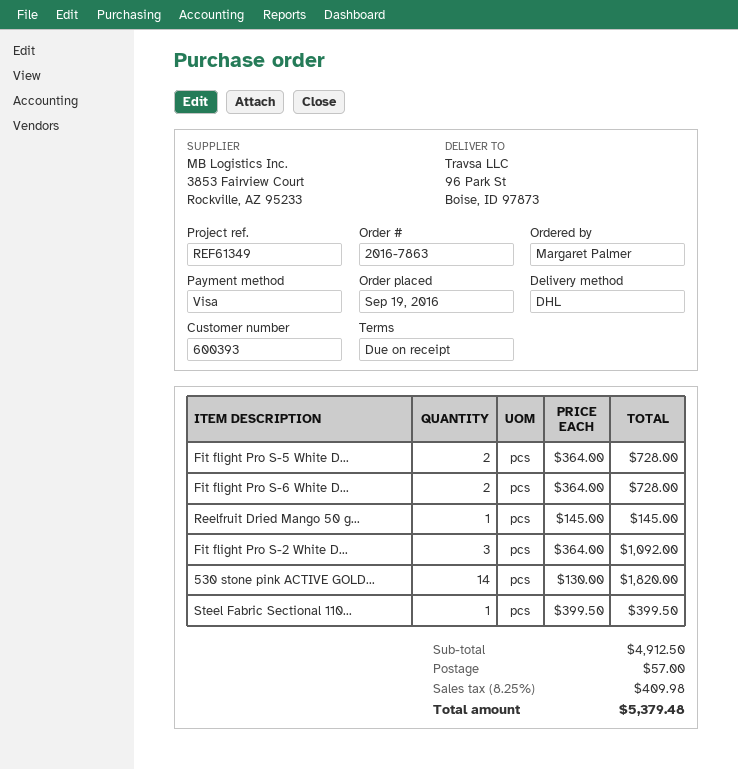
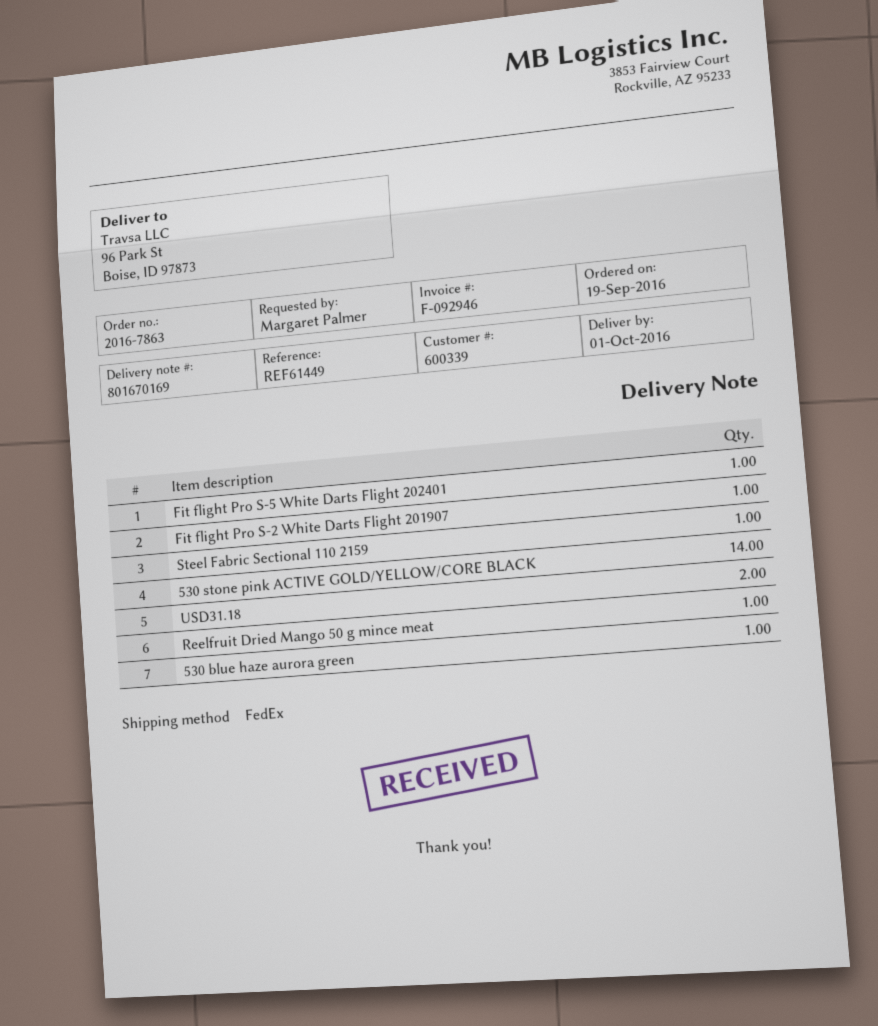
customer number: 600393 -> 600339
reference: REF61349 -> REF61449
shipping method: DHL -> FedEx
Fit flight Pro S-5 White D...: 2 -> 1
Fit flight Pro S-6 White D...: 2 -> none
Fit flight Pro S-2 White D...: 3 -> 1
USD31.18: none -> 2
530 blue haze aurora green: none -> 1

